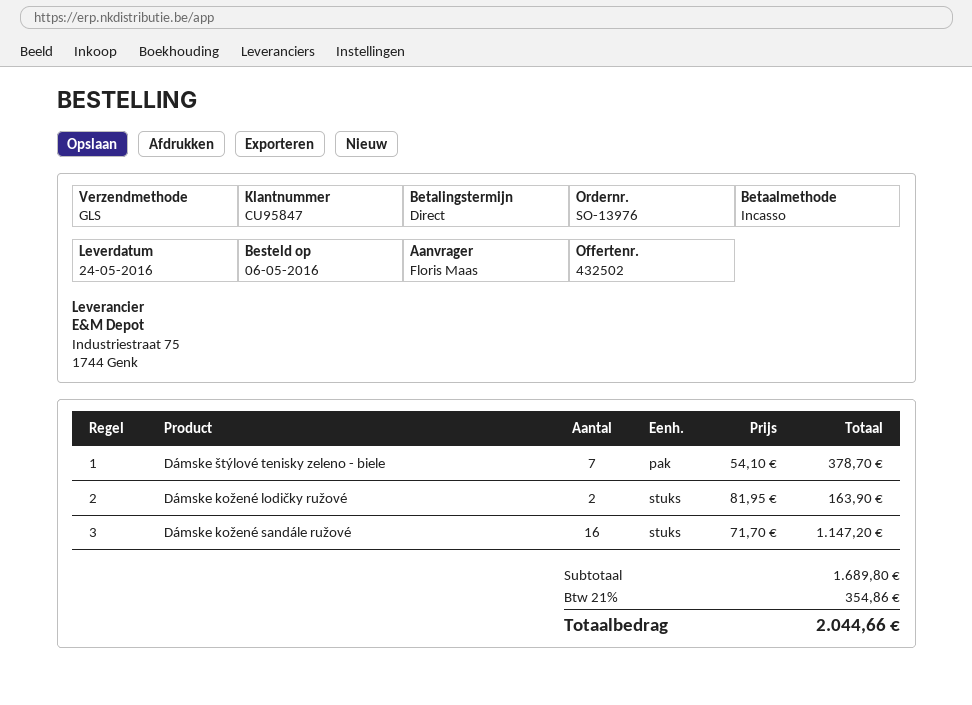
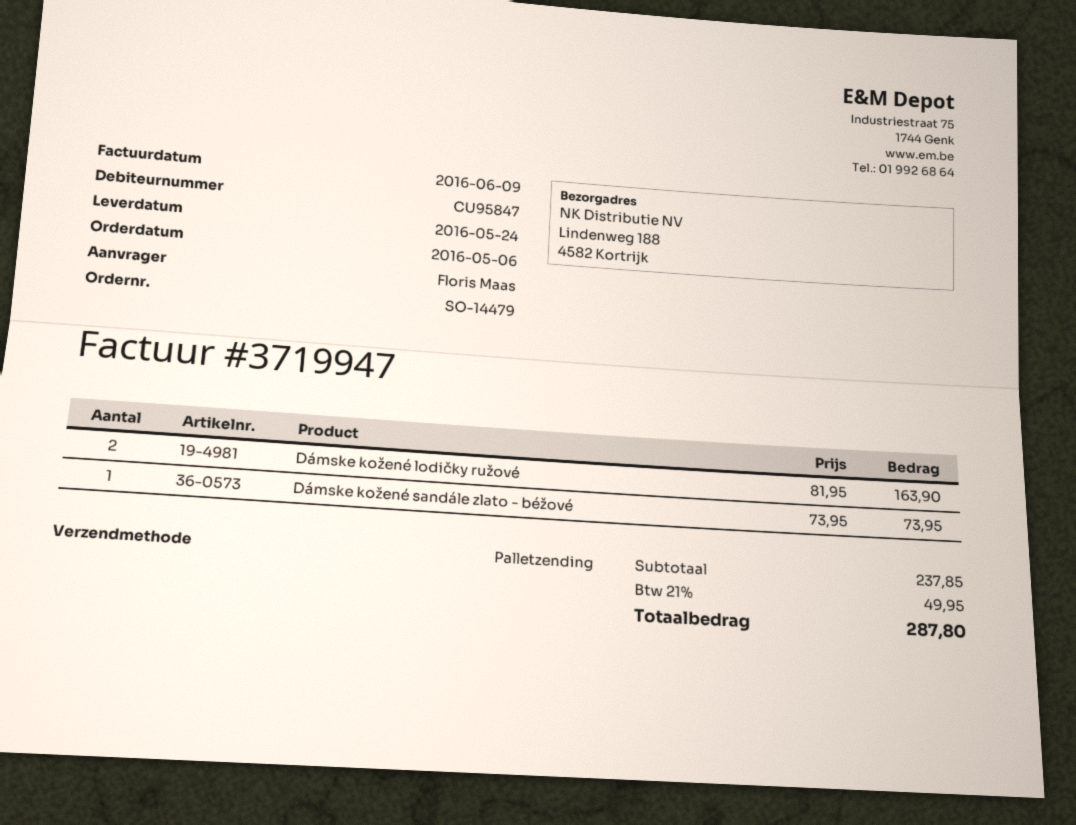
order number: SO-13976 -> SO-14479
shipping method: GLS -> pallet freight
Dámske štýlové tenisky zeleno - biele: 7 x 54.10 = 378.70 -> none
Dámske kožené sandále ružové: 16 x 71.70 = 1147.20 -> none
Dámske kožené sandále zlato - béžové: none -> 1 x 73.95 = 73.95
subtotal: 1689.80 -> 237.85
tax: 21% = 354.86 -> 21% = 49.95
total: 2044.66 -> 287.80

